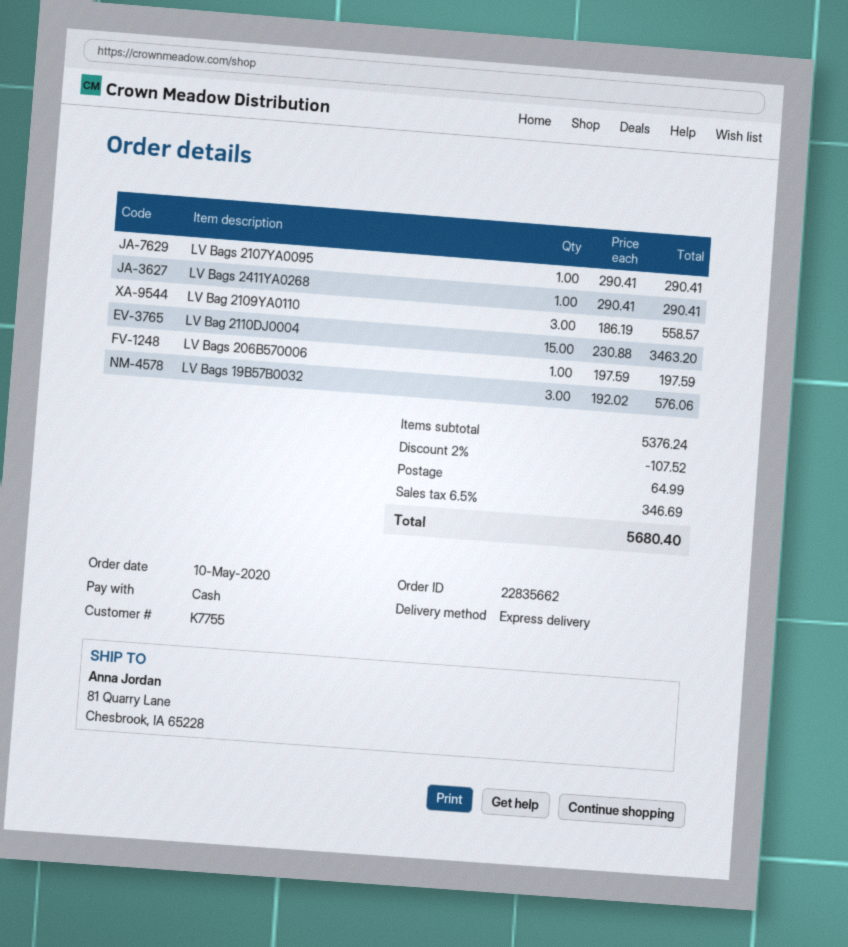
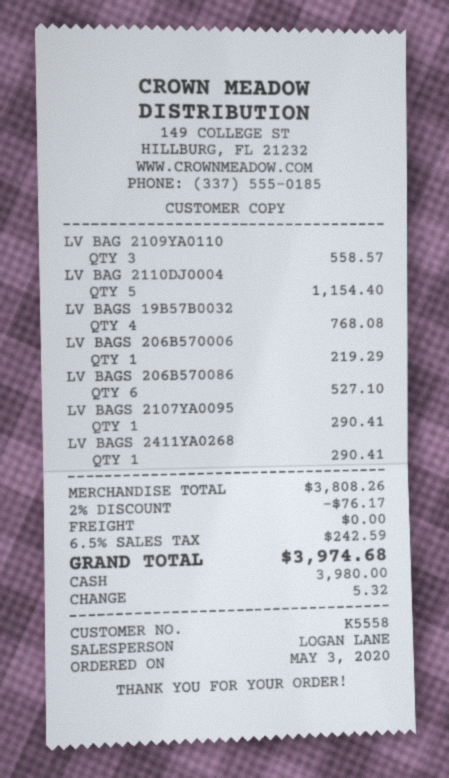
order date: 2020-05-10 -> 2020-05-03
customer number: K7755 -> K5558
LV Bag 2110DJ0004: 15 for 3463.20 -> 5 for 1154.40
LV Bags 206B570006: 1 for 197.59 -> 1 for 219.29
LV Bags 19B57B0032: 3 for 576.06 -> 4 for 768.08
LV BAGS 206B570086: none -> 6 for 527.10
subtotal: 5376.24 -> 3808.26
discount: 2% = 107.52 -> 2% = 76.17
shipping: 64.99 -> 0.00
tax: 6.5% = 346.69 -> 6.5% = 242.59
total: 5680.40 -> 3974.68

